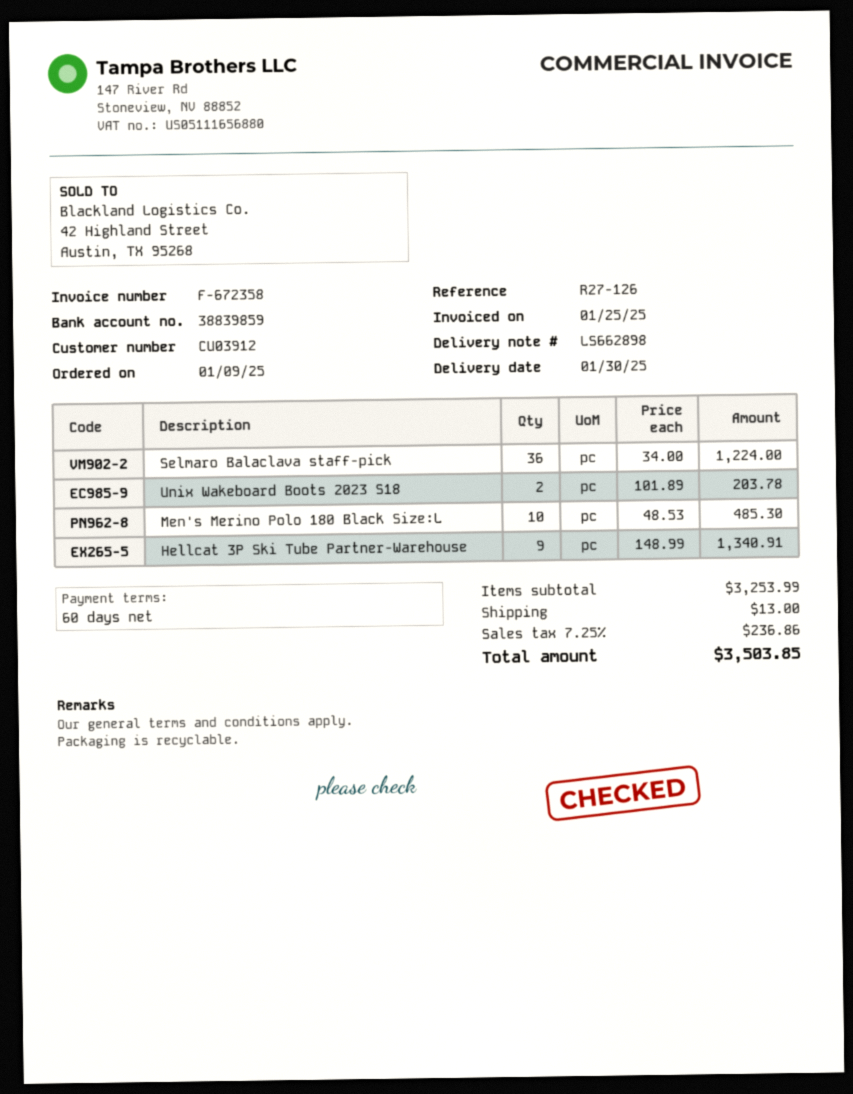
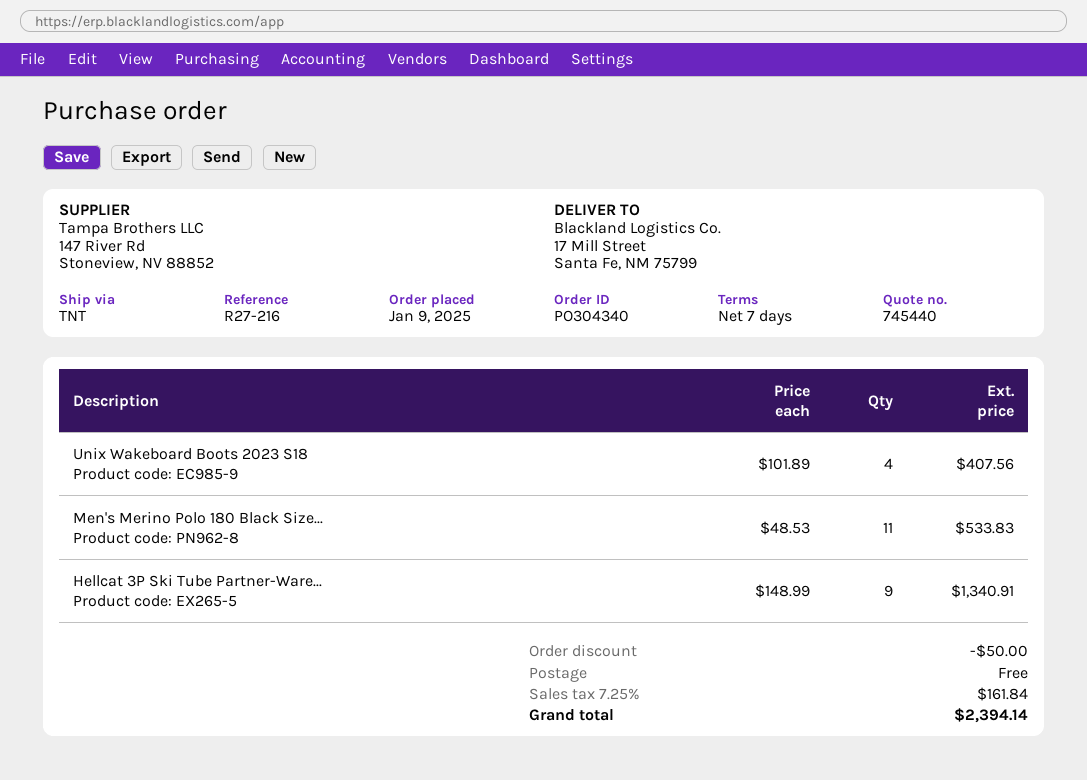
payment terms: 60 days -> 7 days
reference: R27-126 -> R27-216
Selmaro Balaclava staff-pick: 36 x 34.00 = 1224.00 -> none
Unix Wakeboard Boots 2023 S18: 2 x 101.89 = 203.78 -> 4 x 101.89 = 407.56
Men's Merino Polo 180 Black Size:L: 10 x 48.53 = 485.30 -> 11 x 48.53 = 533.83
discount: none -> 50.00
shipping: 13.00 -> 0.00
tax: 7.25% = 236.86 -> 7.25% = 161.84
total: 3503.85 -> 2394.14

